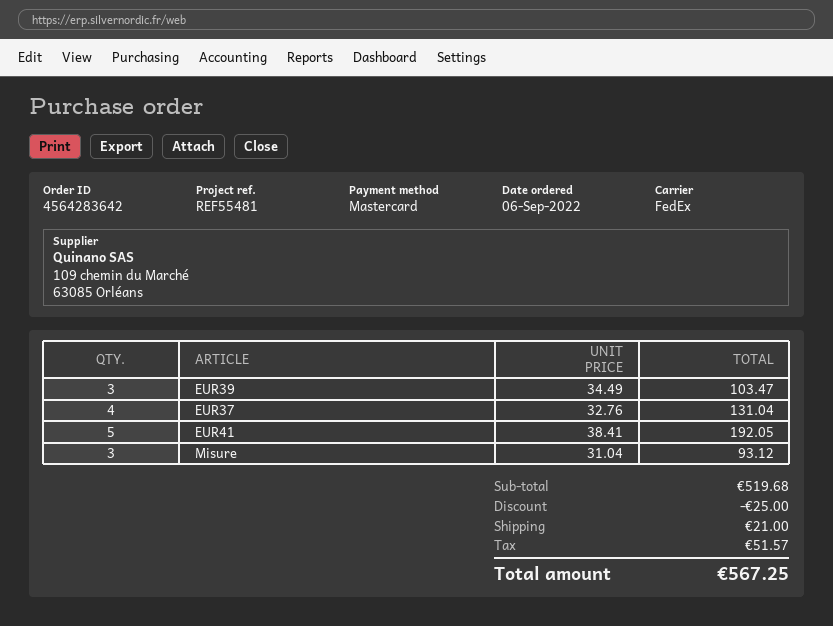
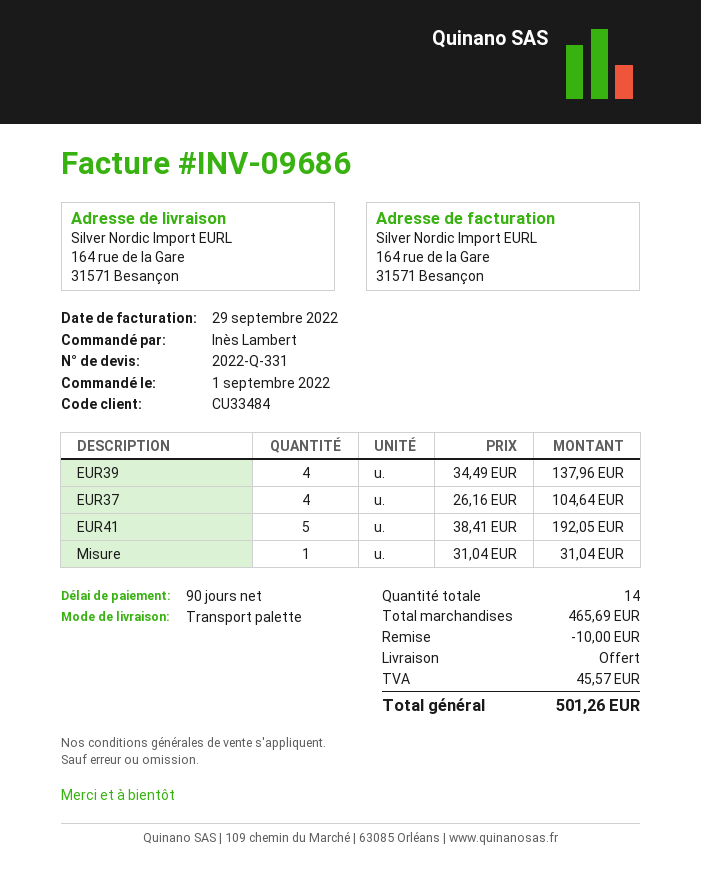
order date: 2022-09-06 -> 2022-09-01
shipping method: FedEx -> pallet freight
EUR39: 3 x 34.49 = 103.47 -> 4 x 34.49 = 137.96
EUR37: 4 x 32.76 = 131.04 -> 4 x 26.16 = 104.64
Misure: 3 x 31.04 = 93.12 -> 1 x 31.04 = 31.04
subtotal: 519.68 -> 465.69
discount: 25.00 -> 10.00
shipping: 21.00 -> 0.00
tax: 51.57 -> 45.57
total: 567.25 -> 501.26

